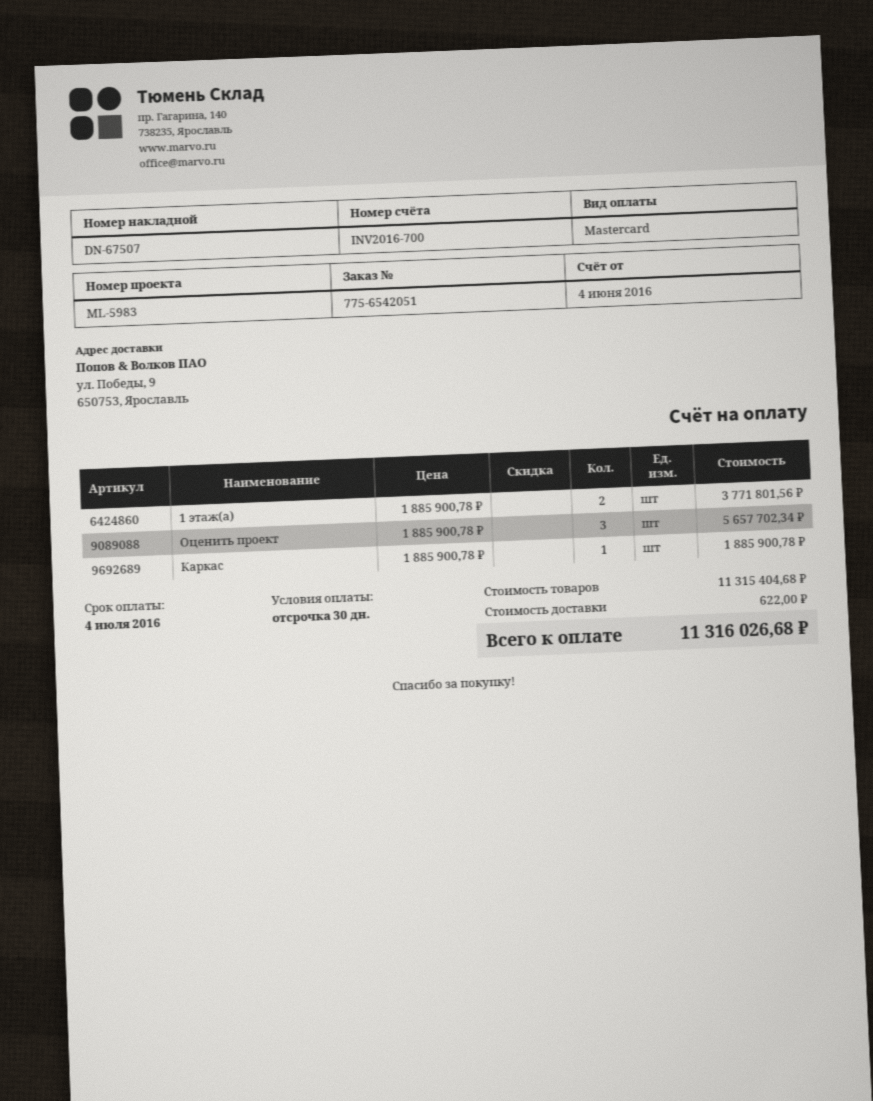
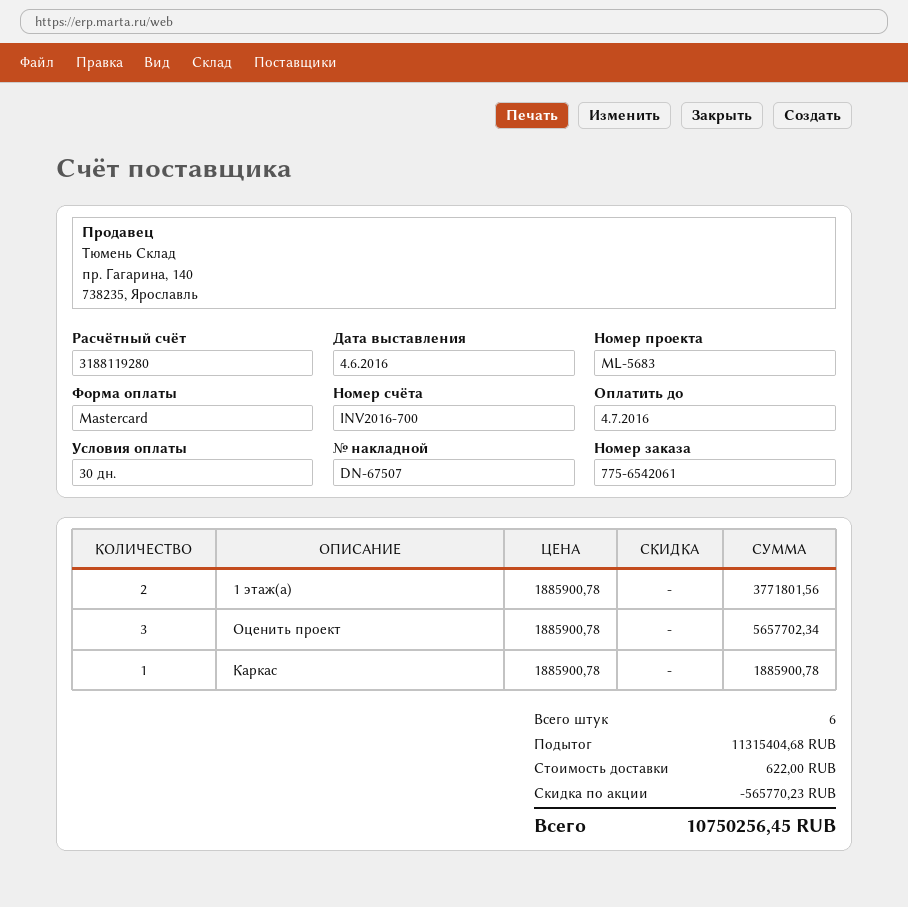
order number: 775-6542051 -> 775-6542061
reference: ML-5983 -> ML-5683
discount: none -> 565770.23
total: 11316026.68 -> 10750256.45

